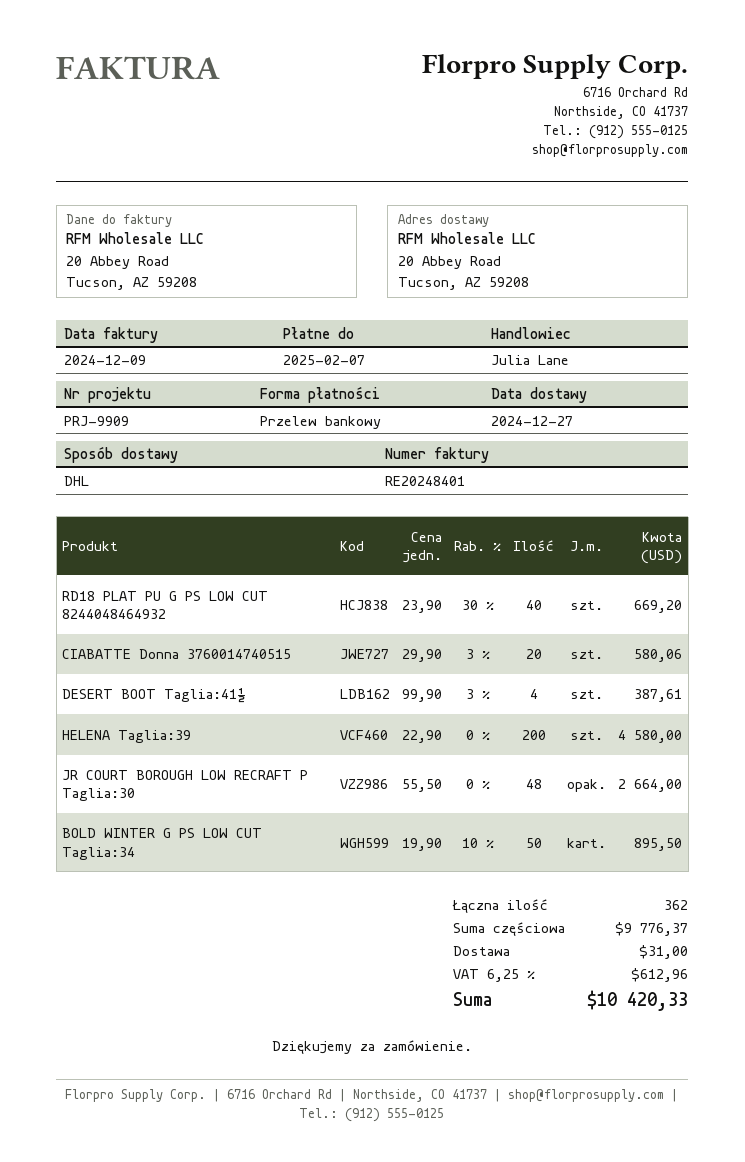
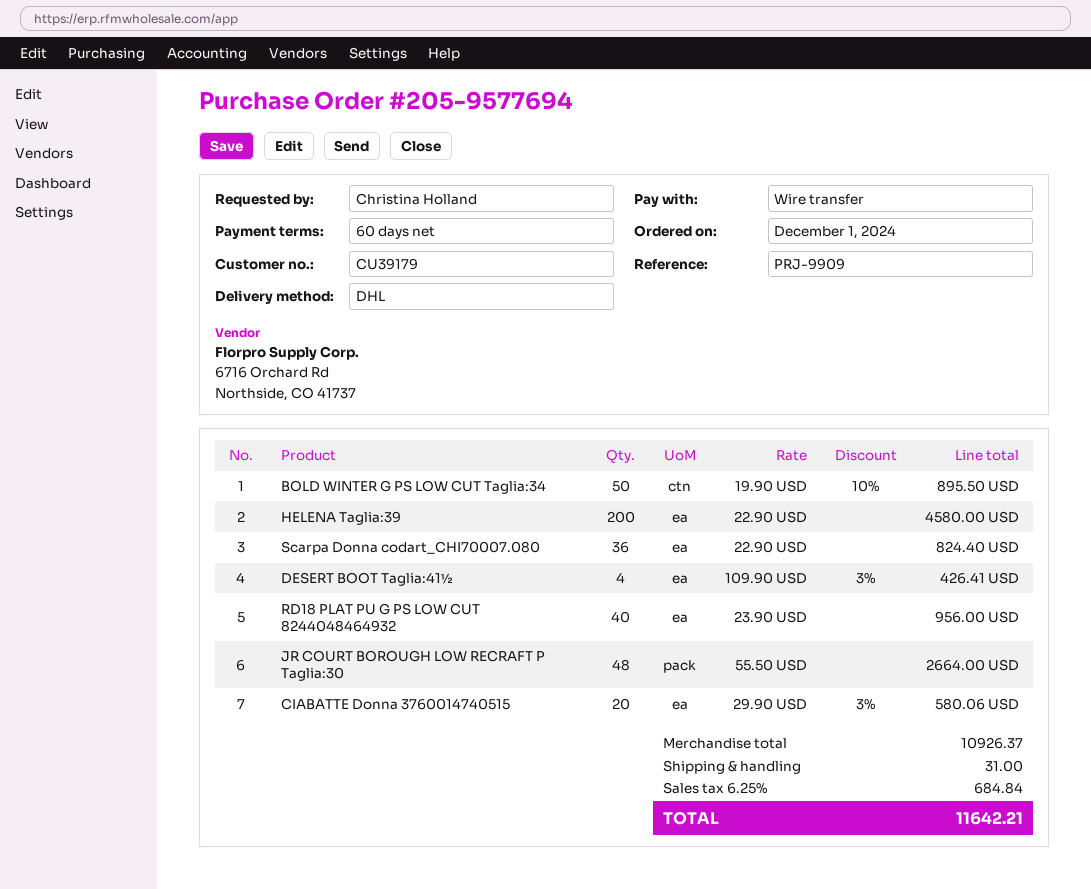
RD18 PLAT PU G PS LOW CUT 8244048464932: 40 x 23.90 - 30% = 669.20 -> 40 x 23.90 = 956.00
DESERT BOOT Taglia:41½: 4 x 99.90 - 3% = 387.61 -> 4 x 109.90 - 3% = 426.41
Scarpa Donna codart_CHI70007.080: none -> 36 x 22.90 = 824.40
subtotal: 9776.37 -> 10926.37
tax: 6.25% = 612.96 -> 6.25% = 684.84
total: 10420.33 -> 11642.21

